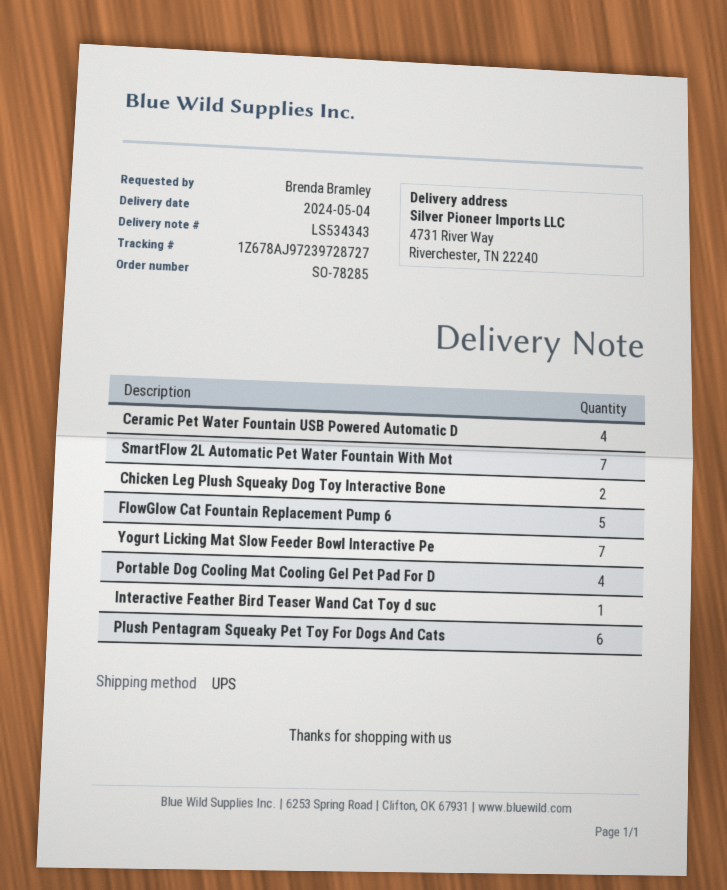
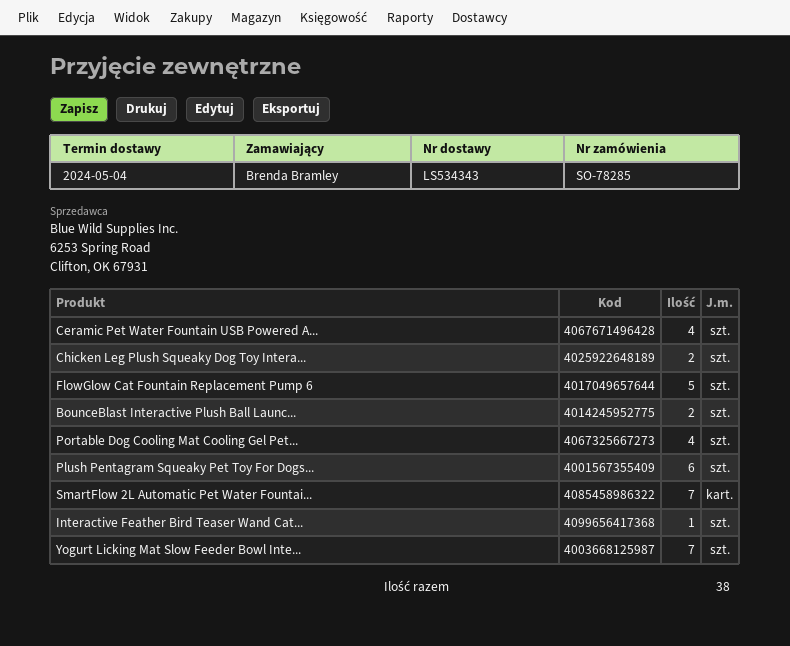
BounceBlast Interactive Plush Ball Launc...: none -> 2

